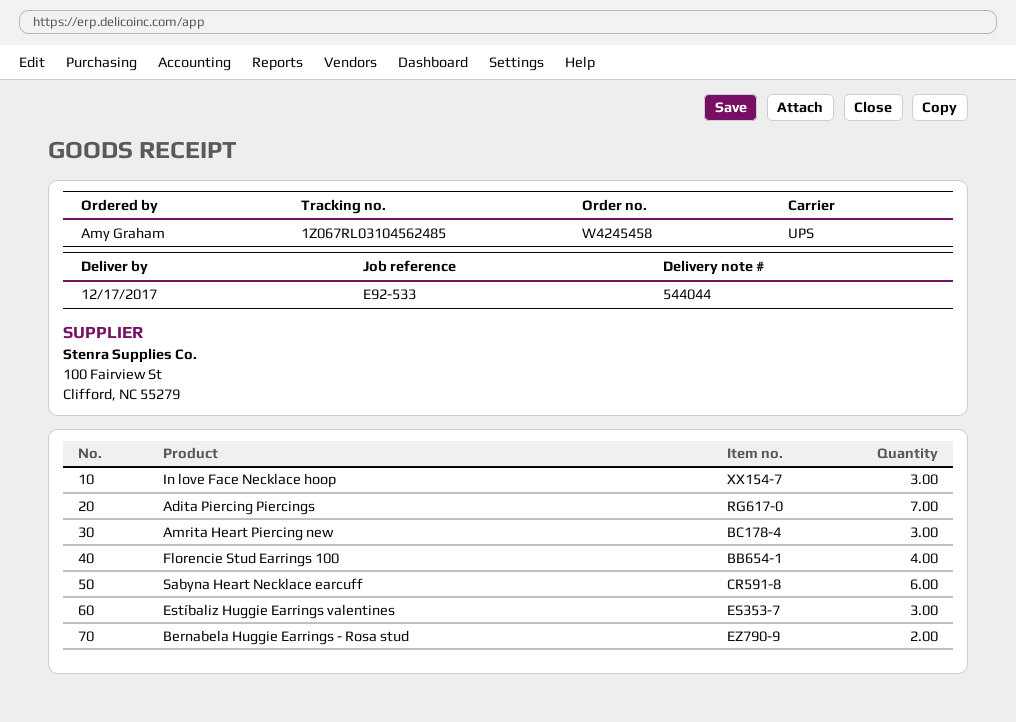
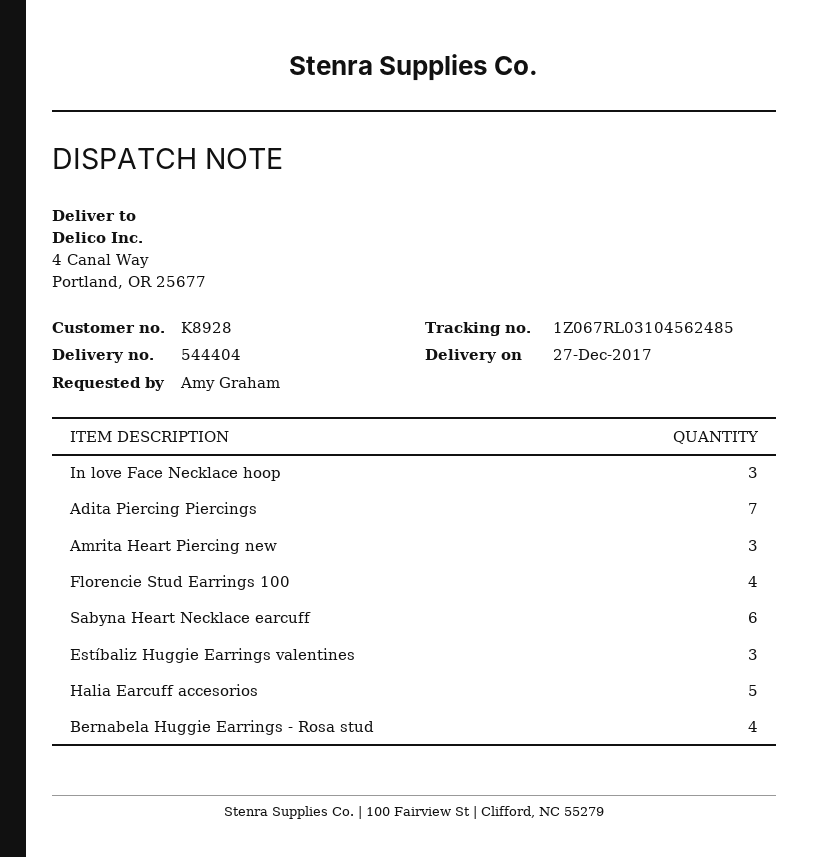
delivery note number: 544044 -> 544404
delivery date: 2017-12-17 -> 2017-12-27
Bernabela Huggie Earrings - Rosa stud: 2 -> 4
Halia Earcuff accesorios: none -> 5

